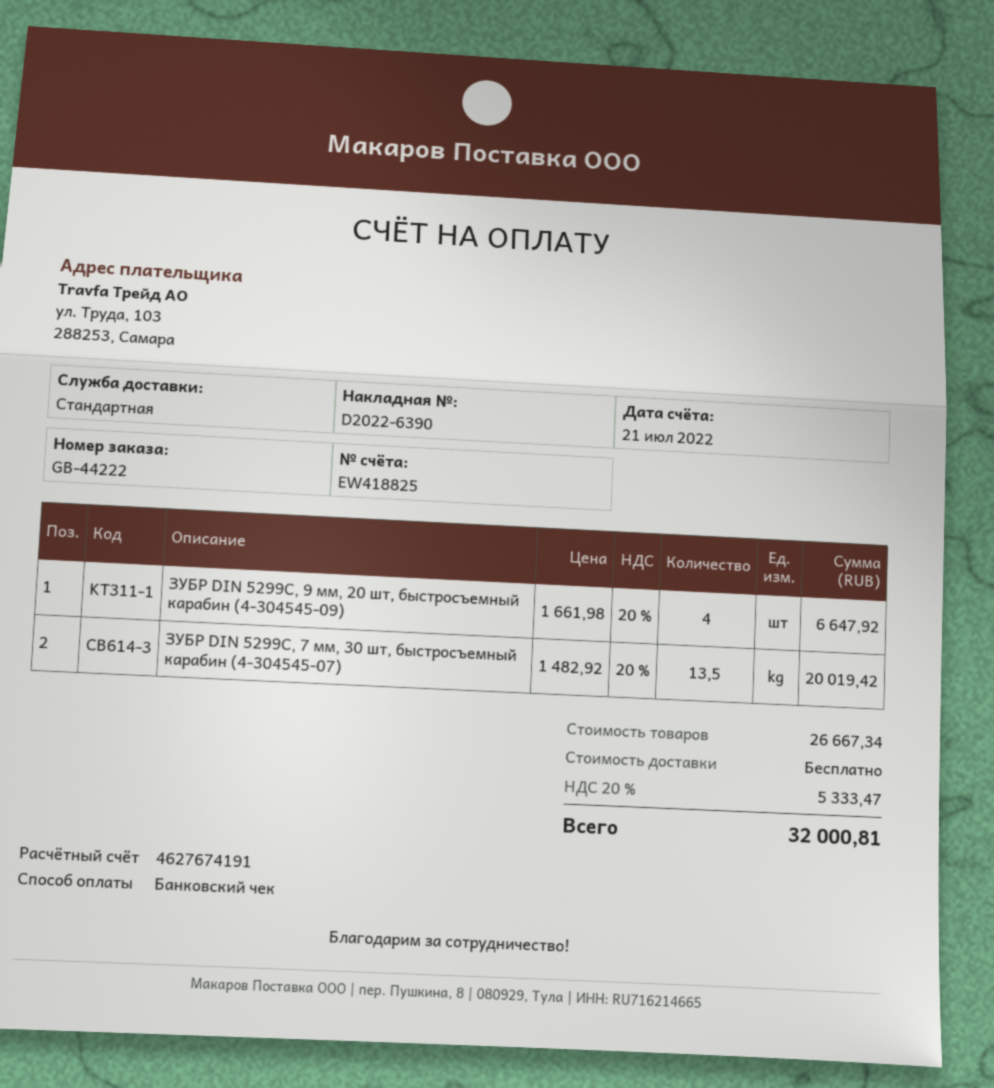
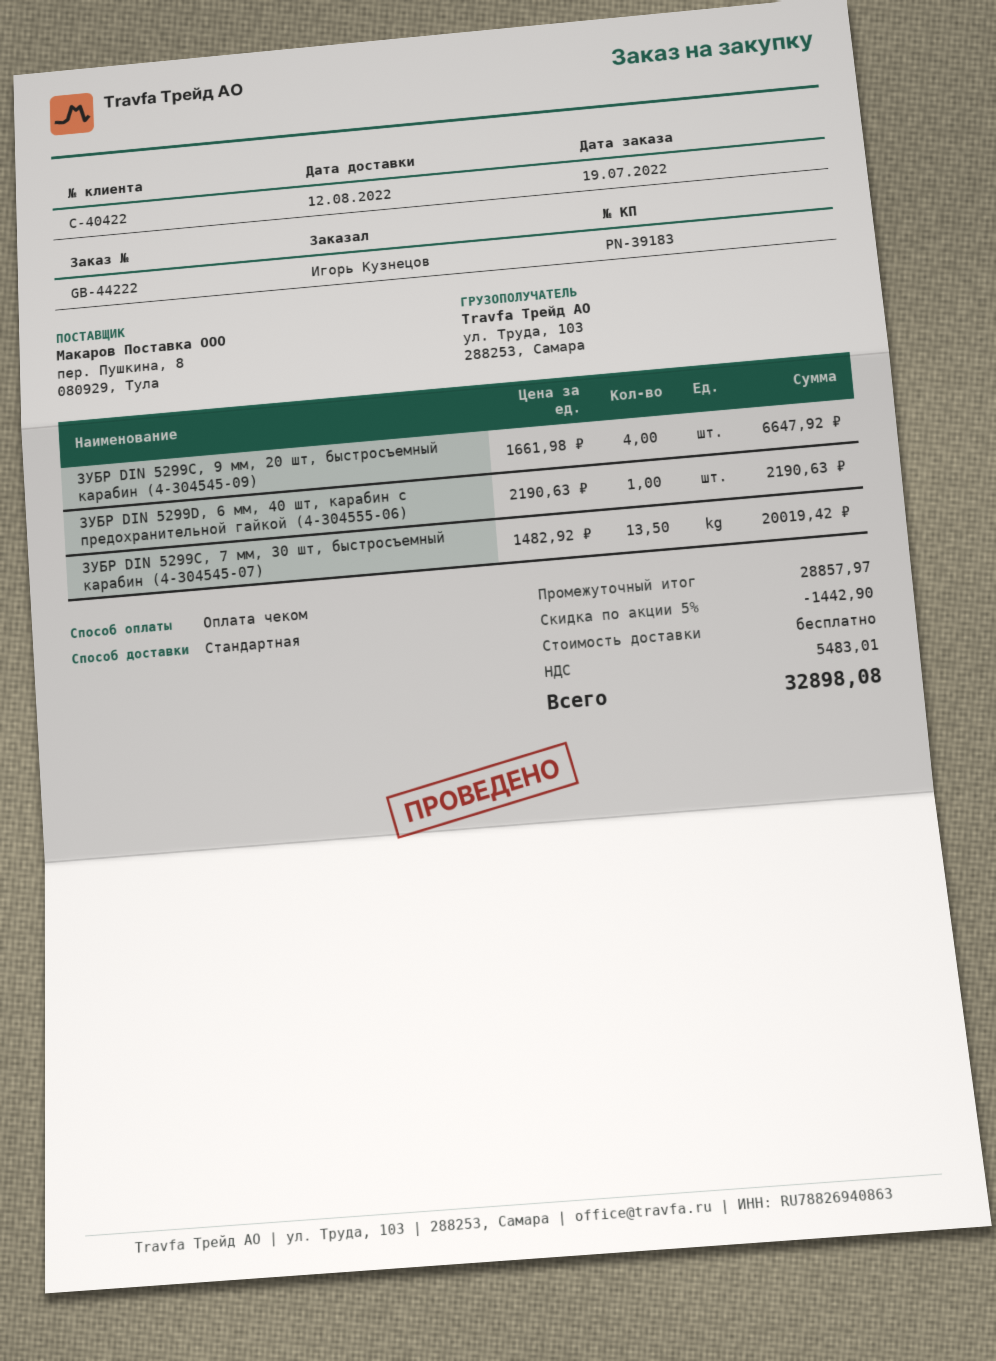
ЗУБР DIN 5299D, 6 мм, 40 шт, карабин с предохранительной гайкой (4-304555-06): none -> 1 x 2190.63 = 2190.63
subtotal: 26667.34 -> 28857.97
discount: none -> 5% = 1442.90
tax: 5333.47 -> 5483.01
total: 32000.81 -> 32898.08

